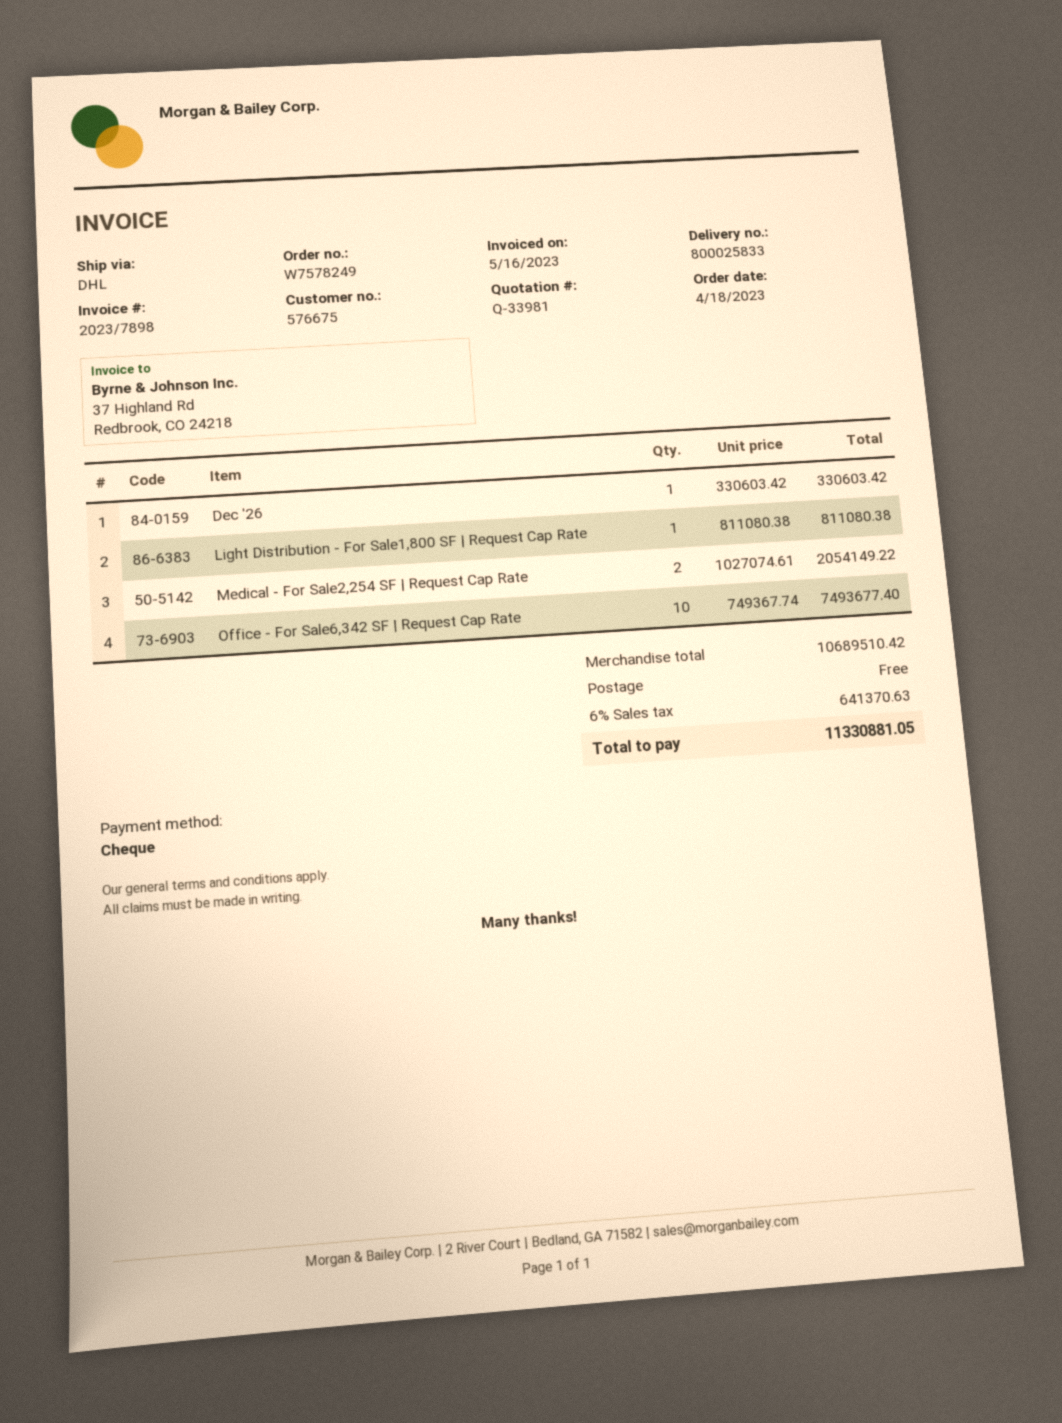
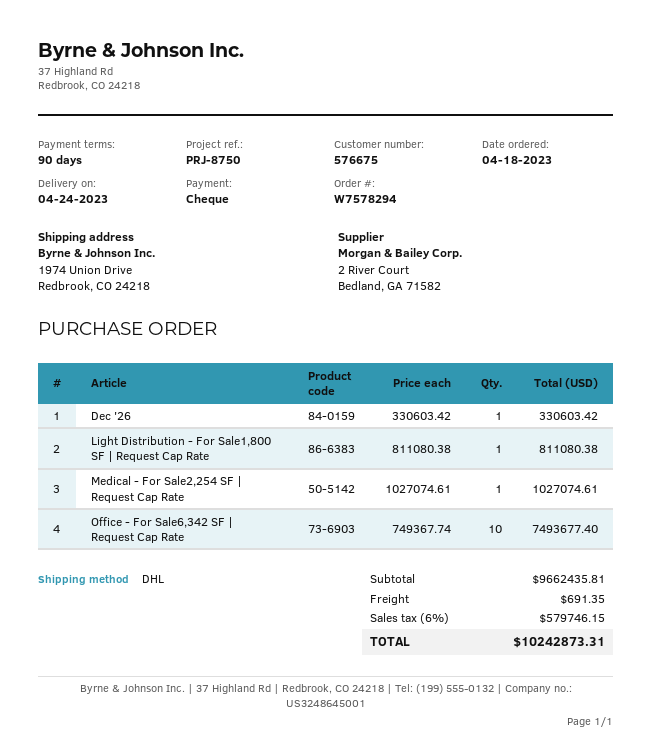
order number: W7578249 -> W7578294
Medical - For Sale2,254 SF | Request Cap Rate: 2 x 1027074.61 = 2054149.22 -> 1 x 1027074.61 = 1027074.61
subtotal: 10689510.42 -> 9662435.81
shipping: 0.00 -> 691.35
tax: 6% = 641370.63 -> 6% = 579746.15
total: 11330881.05 -> 10242873.31

